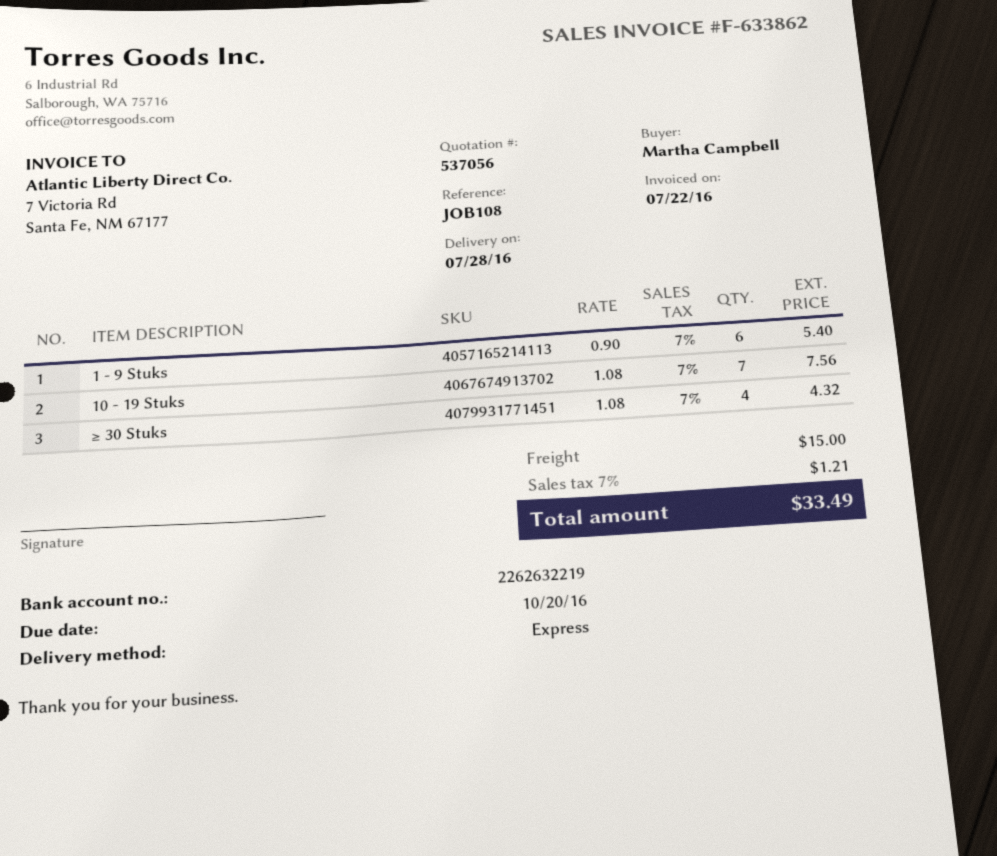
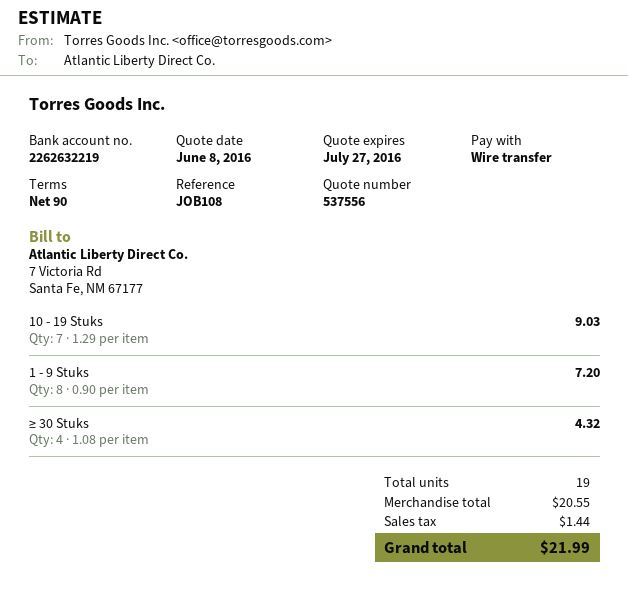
quote number: 537056 -> 537556
1 - 9 Stuks: 6 x 0.90 = 5.40 -> 8 x 0.90 = 7.20
10 - 19 Stuks: 7 x 1.08 = 7.56 -> 7 x 1.29 = 9.03
shipping: 15.00 -> none
tax: 1.21 -> 1.44
total: 33.49 -> 21.99

